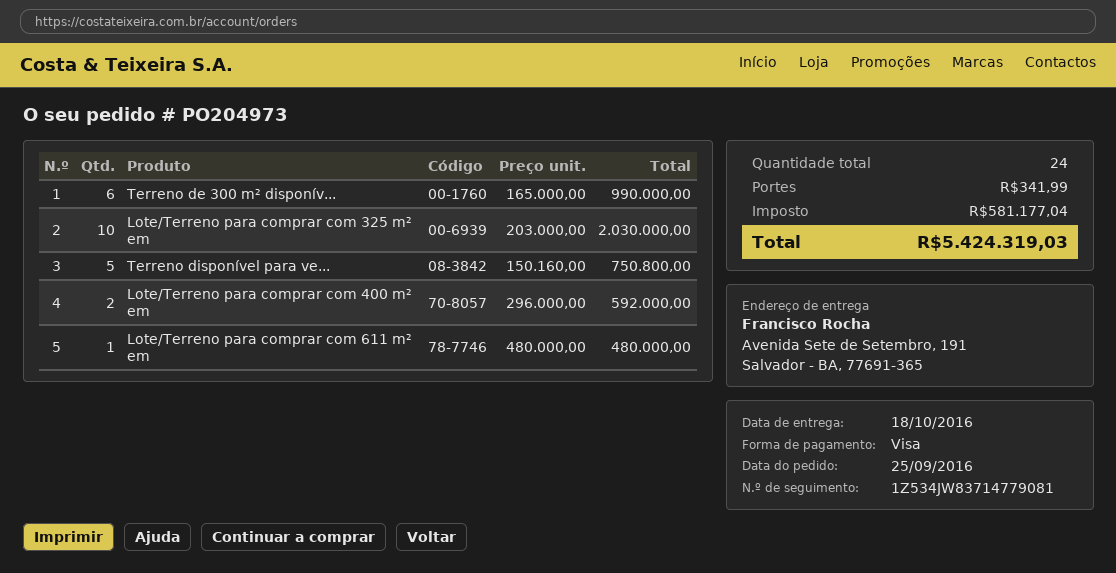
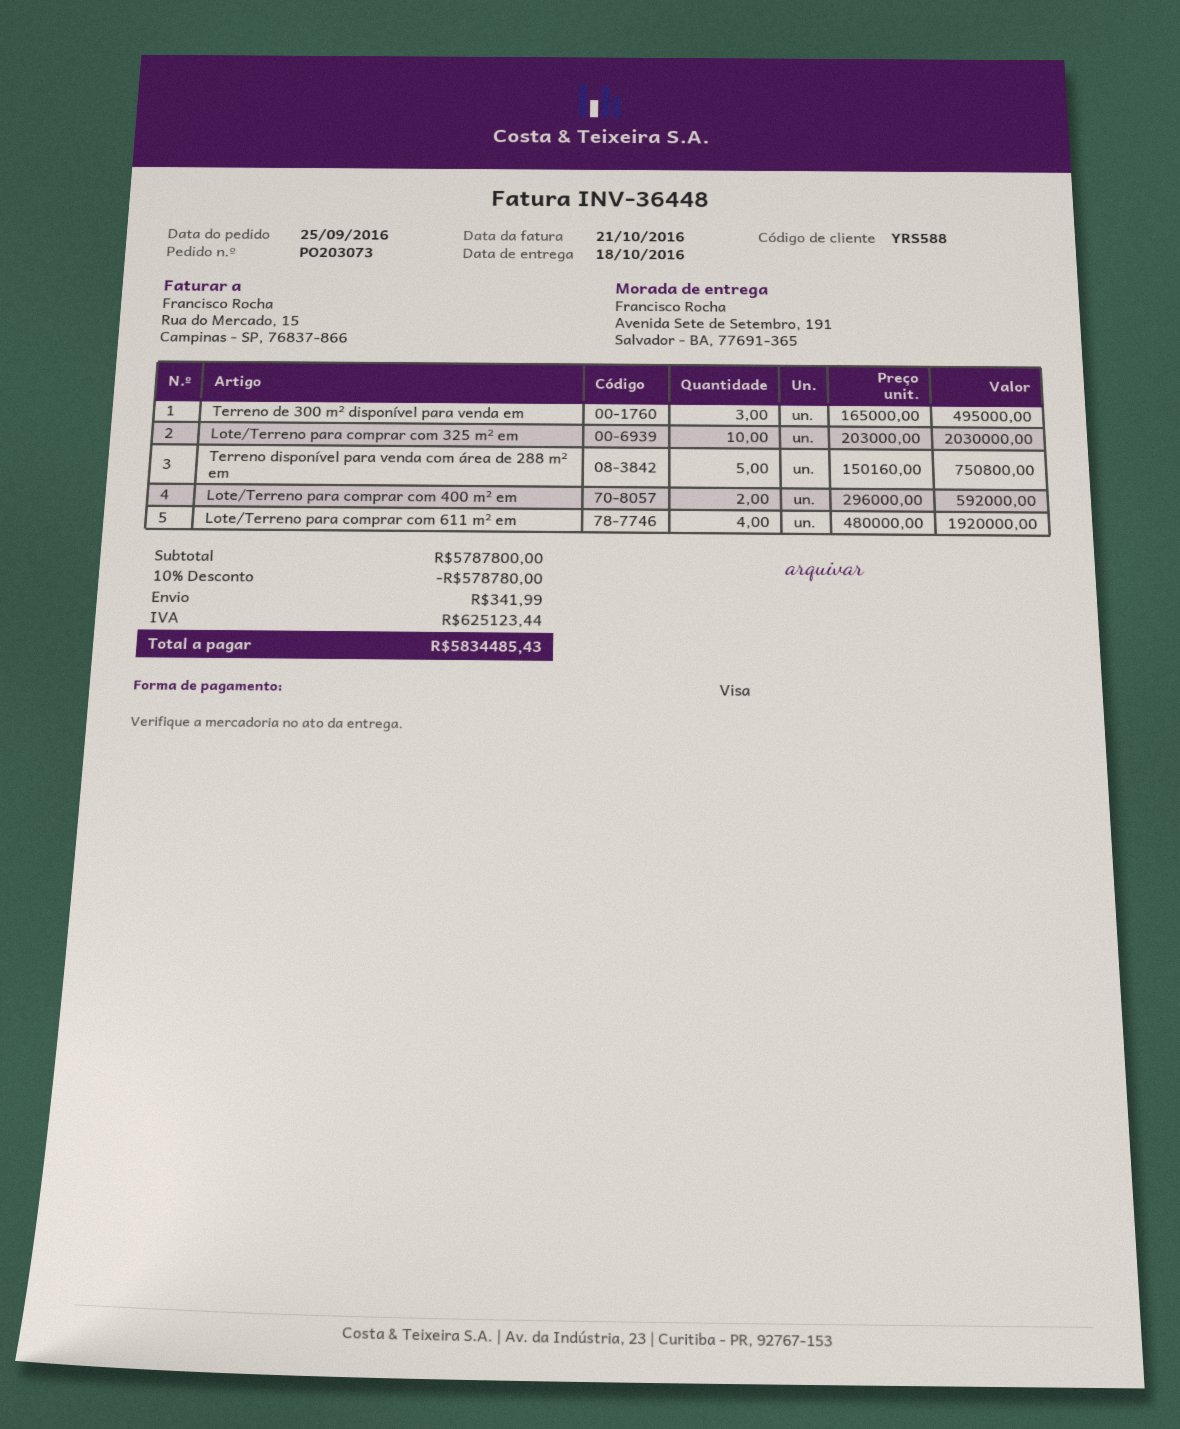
order number: PO204973 -> PO203073
Terreno de 300 m² disponív...: 6 x 165000.00 = 990000.00 -> 3 x 165000.00 = 495000.00
Lote/Terreno para comprar com 611 m² em: 1 x 480000.00 = 480000.00 -> 4 x 480000.00 = 1920000.00
discount: none -> 10% = 578780.00
tax: 581177.04 -> 625123.44
total: 5424319.03 -> 5834485.43

